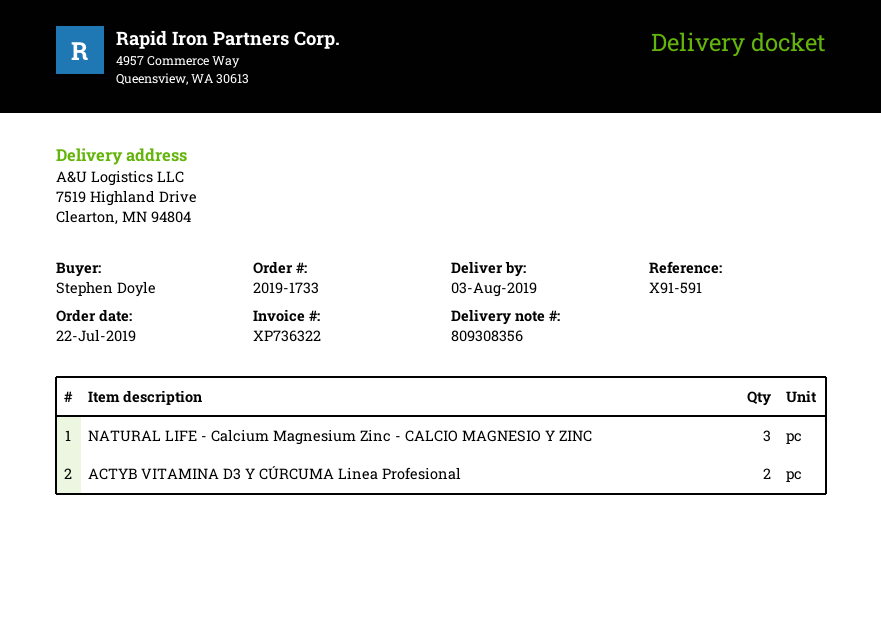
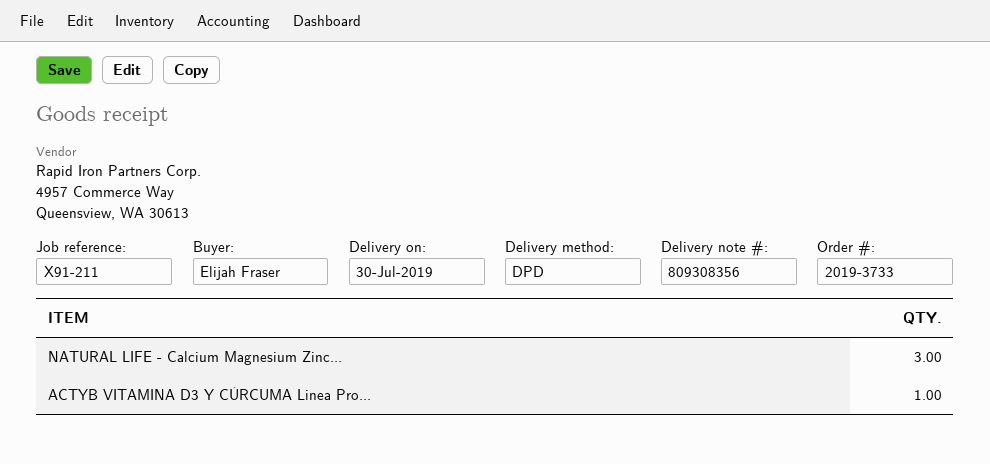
order number: 2019-1733 -> 2019-3733
delivery date: 2019-08-03 -> 2019-07-30
reference: X91-591 -> X91-211
ordered by: Stephen Doyle -> Elijah Fraser
ACTYB VITAMINA D3 Y CÚRCUMA Linea Profesional: 2 -> 1

